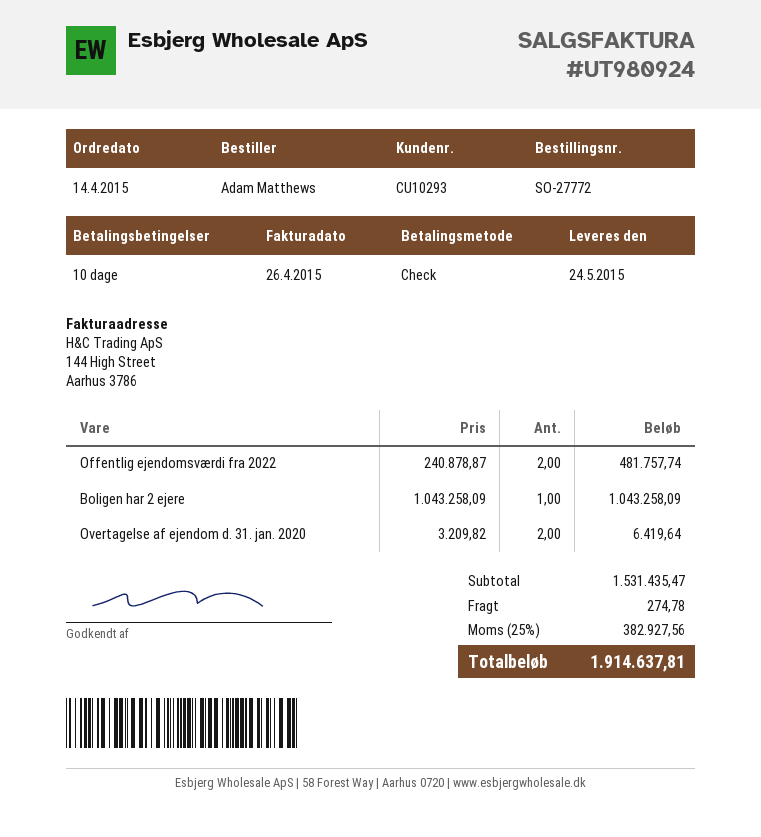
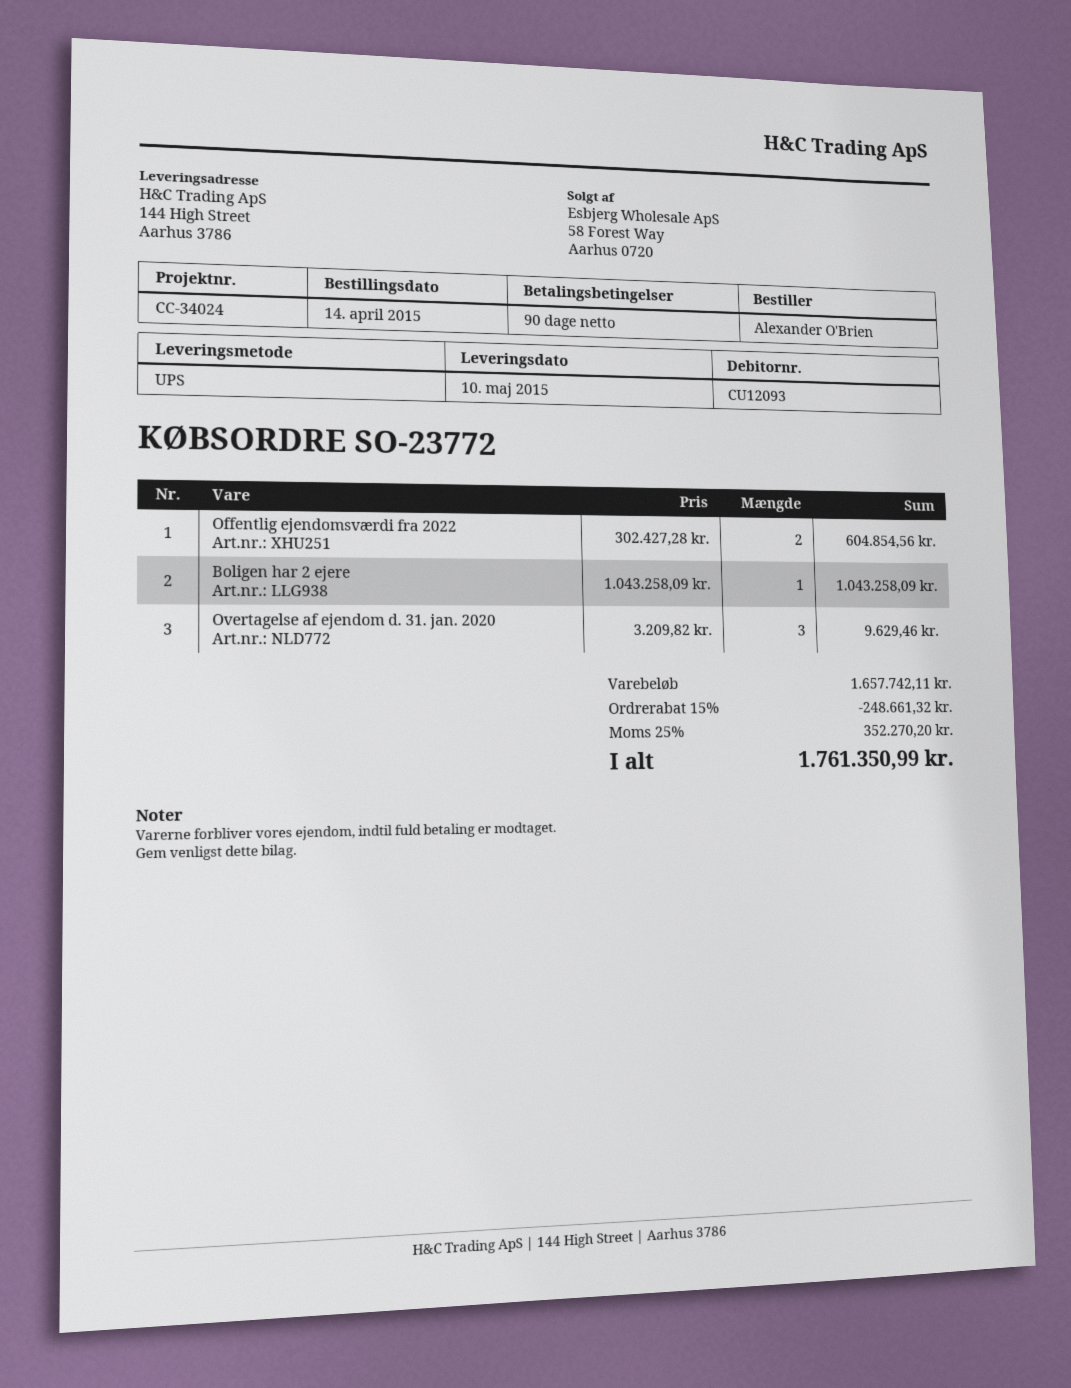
order number: SO-27772 -> SO-23772
delivery date: 2015-05-24 -> 2015-05-10
payment terms: 10 days -> 90 days
customer number: CU10293 -> CU12093
ordered by: Adam Matthews -> Alexander O'Brien
Offentlig ejendomsværdi fra 2022: 2 x 240878.87 = 481757.74 -> 2 x 302427.28 = 604854.56
Overtagelse af ejendom d. 31. jan. 2020: 2 x 3209.82 = 6419.64 -> 3 x 3209.82 = 9629.46
subtotal: 1531435.47 -> 1657742.11
discount: none -> 15% = 248661.32
shipping: 274.78 -> none
tax: 25% = 382927.56 -> 25% = 352270.20
total: 1914637.81 -> 1761350.99

